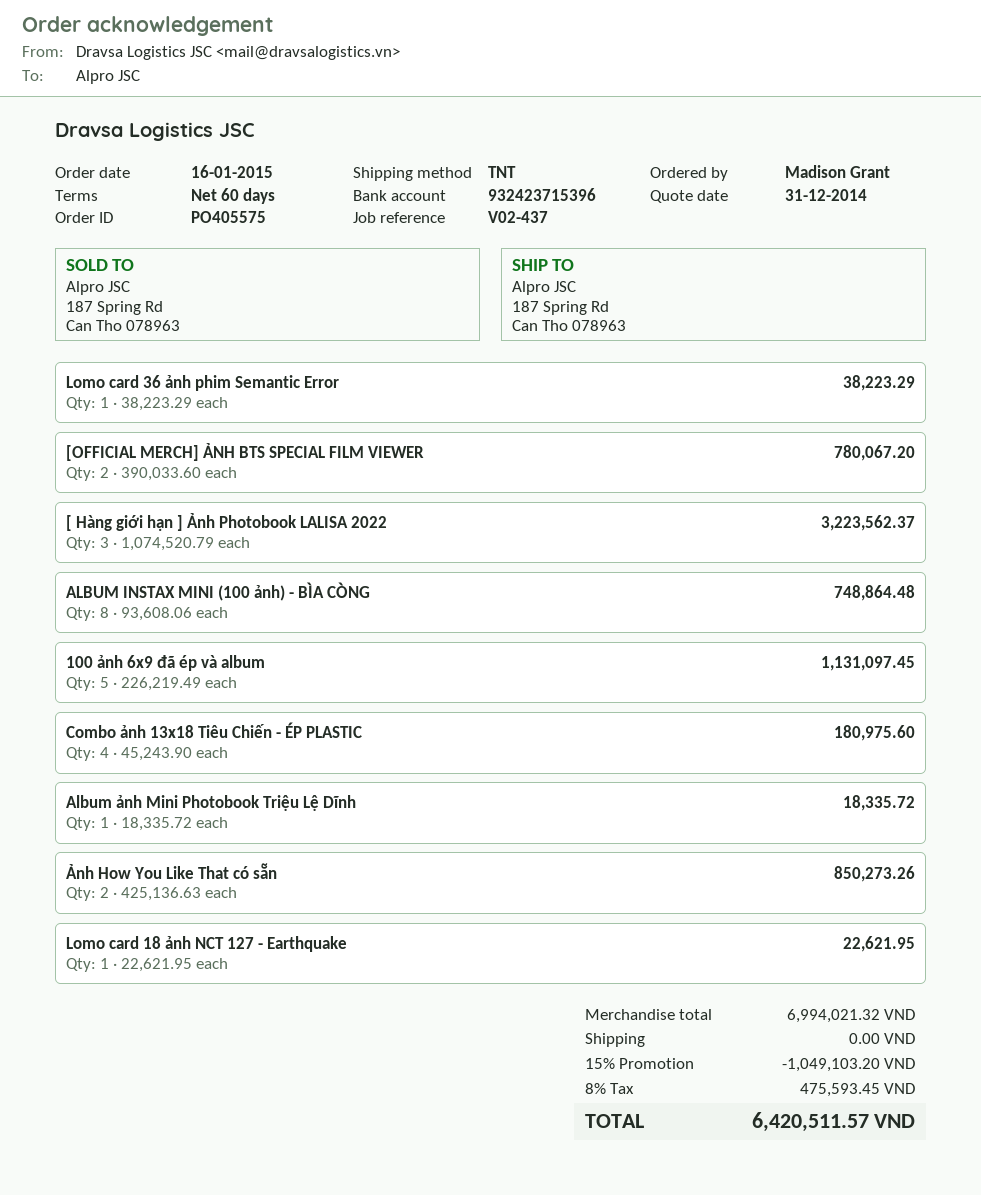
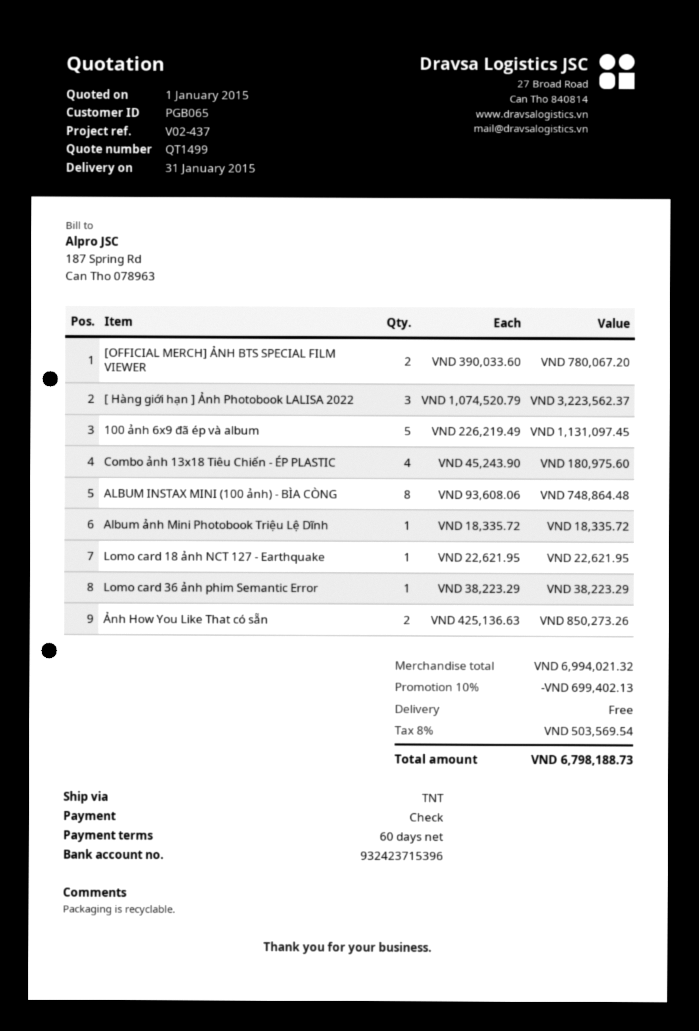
quote date: 2014-12-31 -> 2015-01-01
discount: 15% = 1049103.20 -> 10% = 699402.13
tax: 8% = 475593.45 -> 8% = 503569.54
total: 6420511.57 -> 6798188.73

